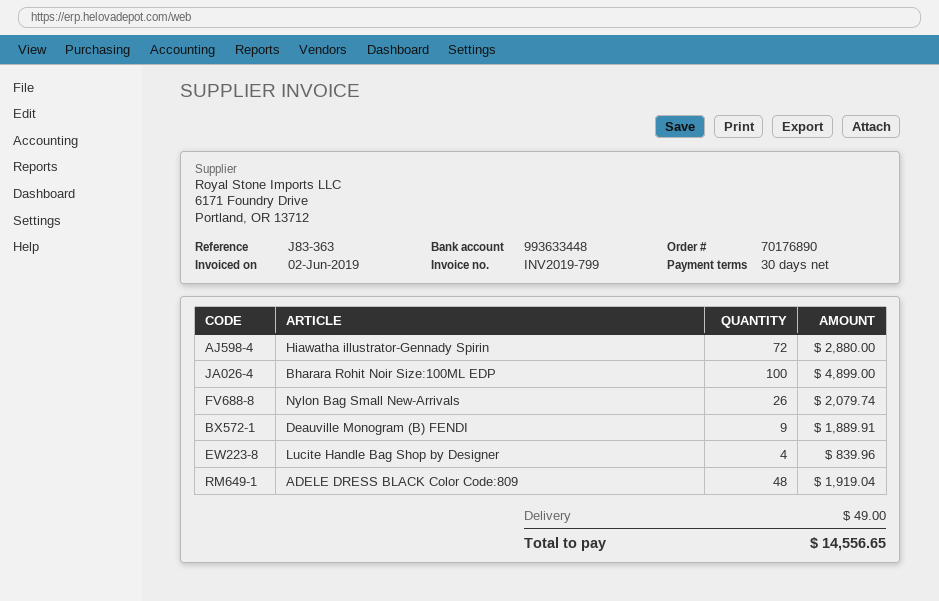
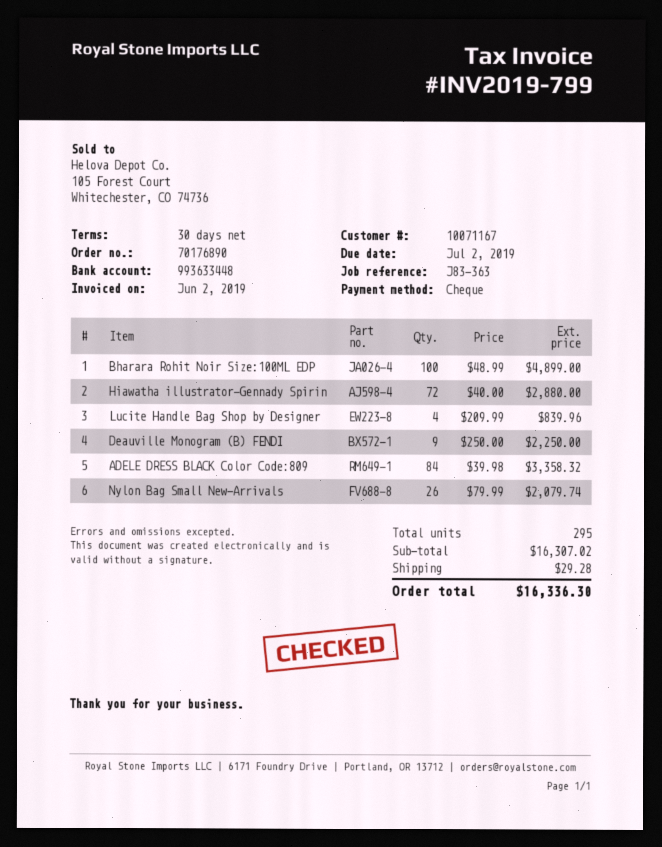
Deauville Monogram (B) FENDI: 9 for 1889.91 -> 9 for 2250.00
ADELE DRESS BLACK Color Code:809: 48 for 1919.04 -> 84 for 3358.32
shipping: 49.00 -> 29.28
total: 14556.65 -> 16336.30

